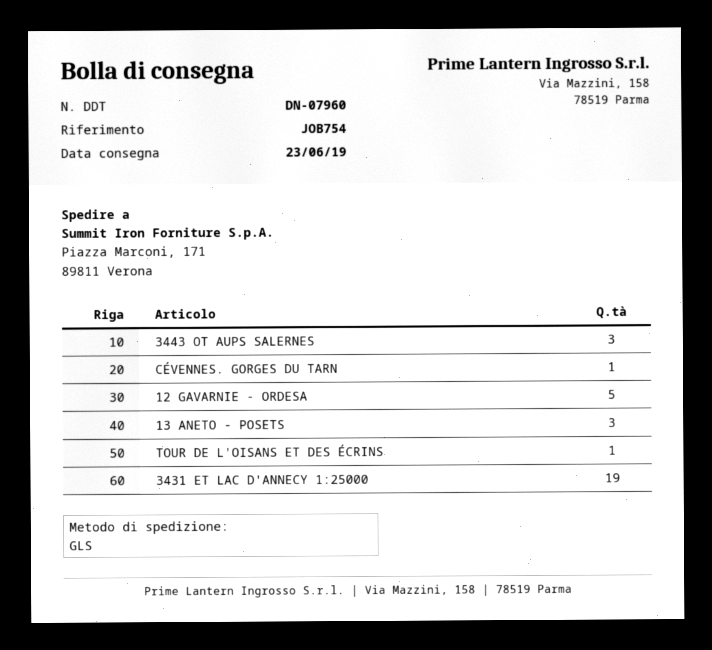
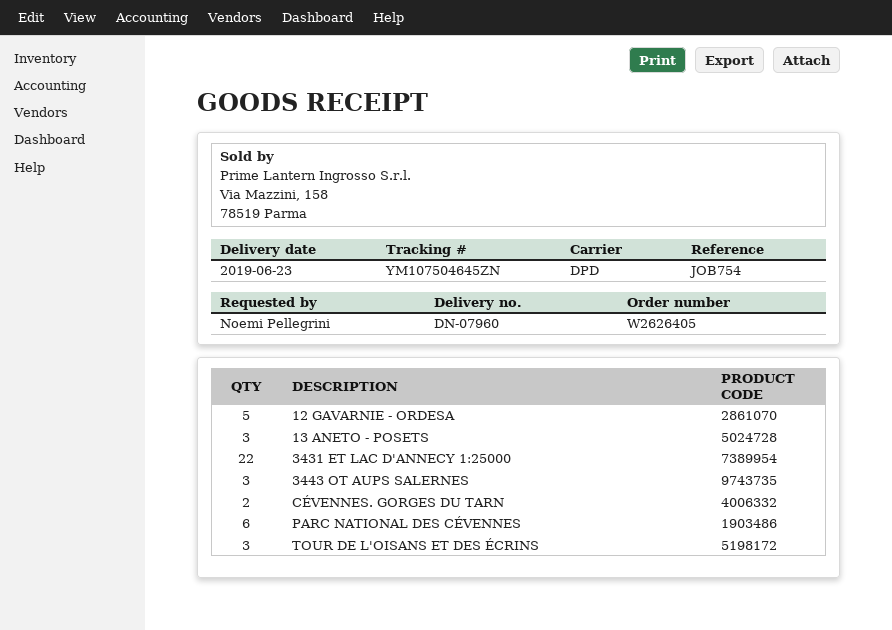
shipping method: GLS -> DPD
CÉVENNES. GORGES DU TARN: 1 -> 2
TOUR DE L'OISANS ET DES ÉCRINS: 1 -> 3
3431 ET LAC D'ANNECY 1:25000: 19 -> 22
PARC NATIONAL DES CÉVENNES: none -> 6

